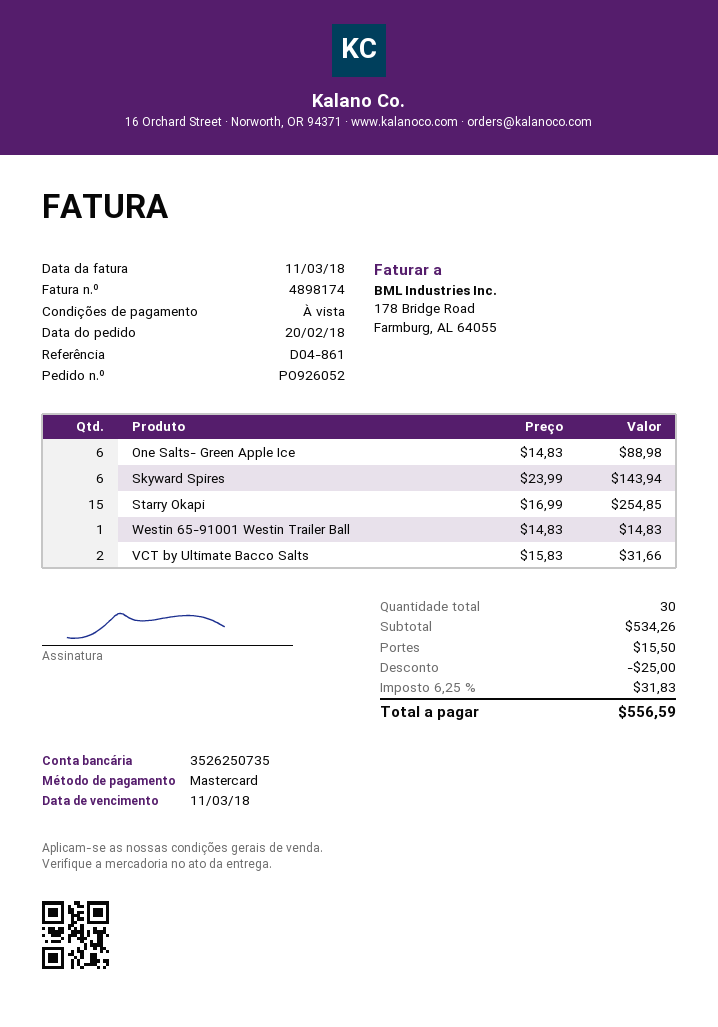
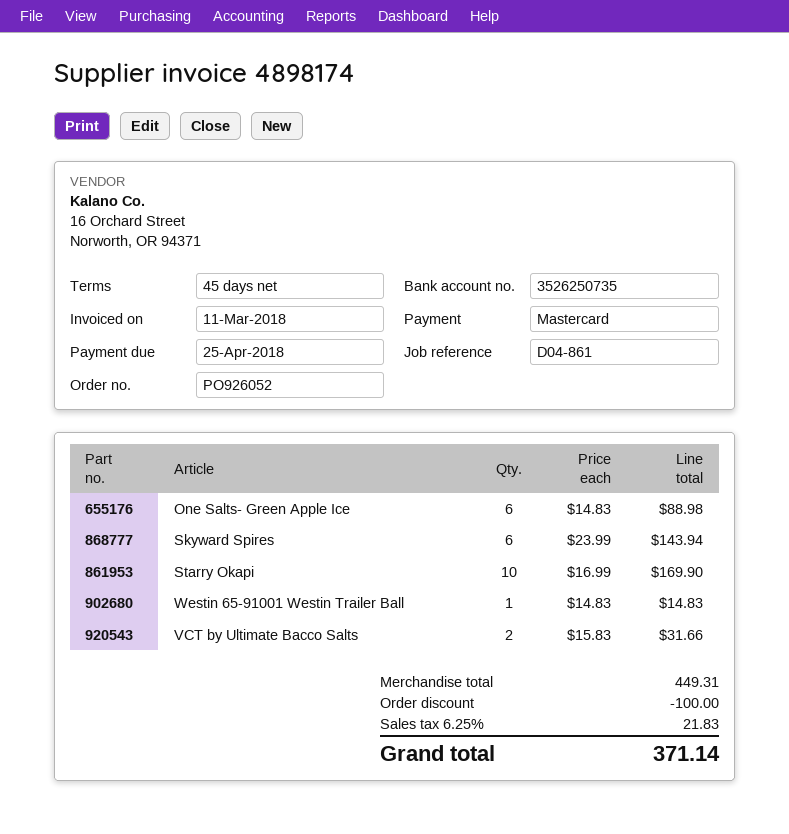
payment terms: on receipt -> 45 days
due date: 2018-03-11 -> 2018-04-25
Starry Okapi: 15 x 16.99 = 254.85 -> 10 x 16.99 = 169.90
subtotal: 534.26 -> 449.31
discount: 25.00 -> 100.00
shipping: 15.50 -> none
tax: 6.25% = 31.83 -> 6.25% = 21.83
total: 556.59 -> 371.14

